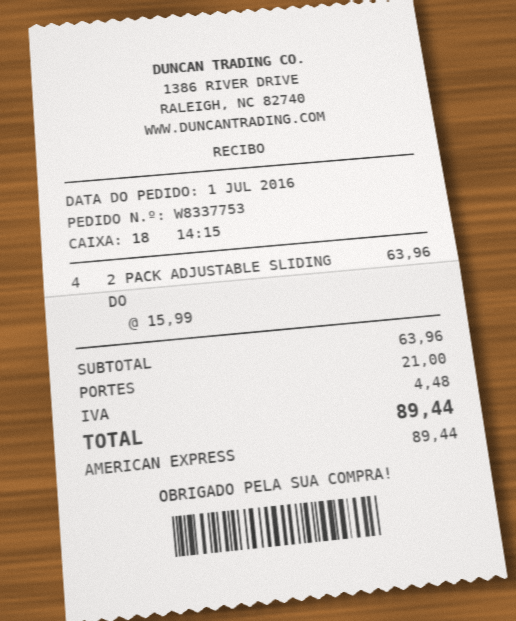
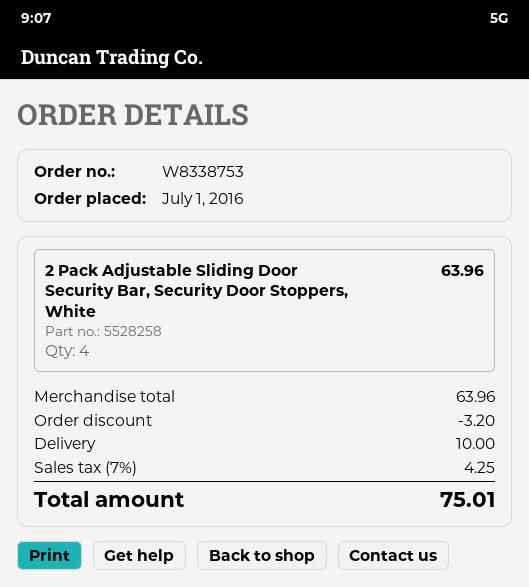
order number: W8337753 -> W8338753
discount: none -> 3.20
shipping: 21.00 -> 10.00
tax: 4.48 -> 4.25
total: 89.44 -> 75.01

